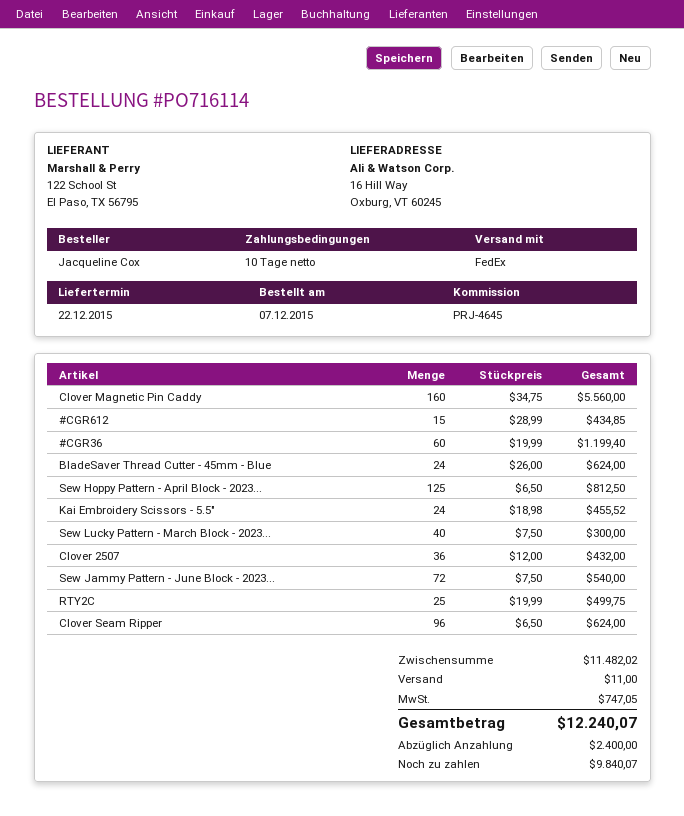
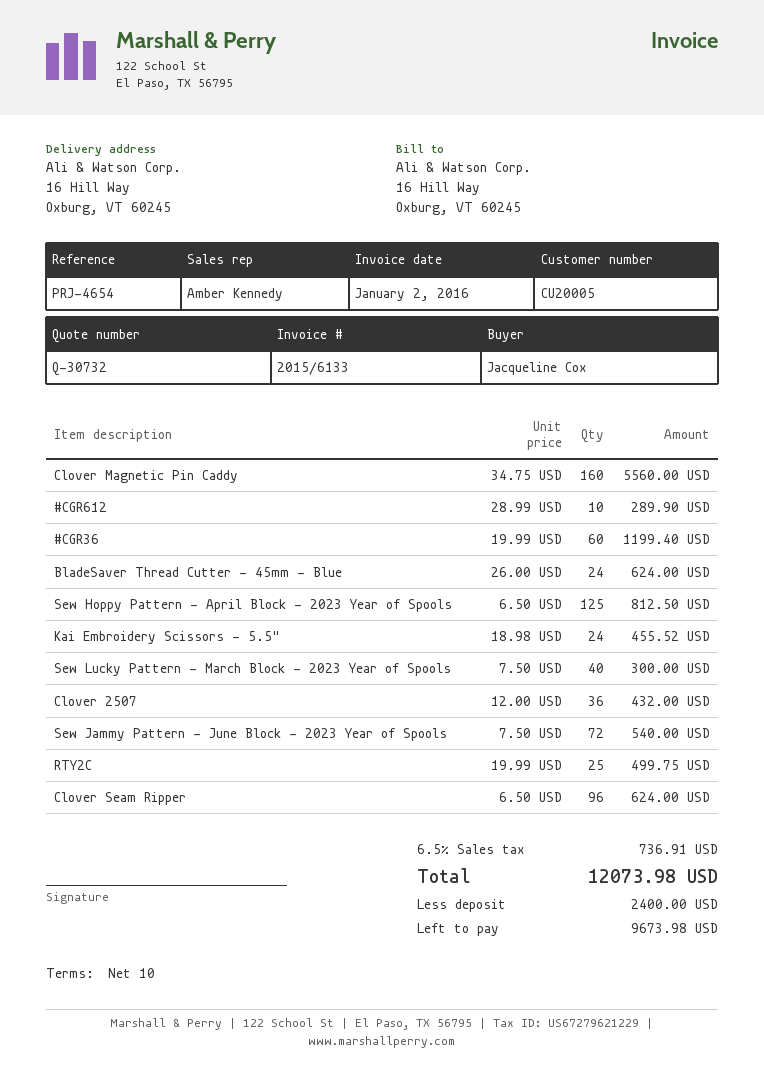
reference: PRJ-4645 -> PRJ-4654
#CGR612: 15 x 28.99 = 434.85 -> 10 x 28.99 = 289.90
shipping: 11.00 -> none
tax: 747.05 -> 736.91
total: 12240.07 -> 12073.98
balance: 9840.07 -> 9673.98

